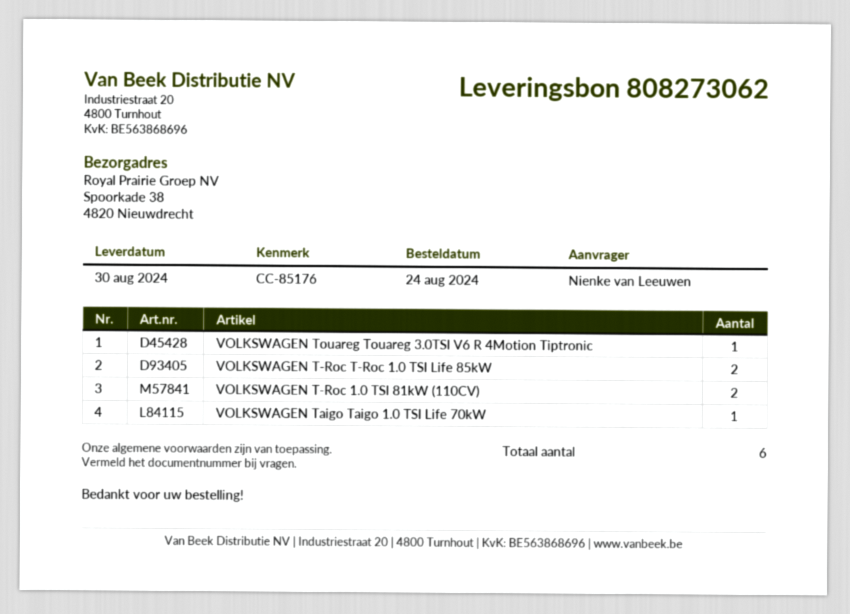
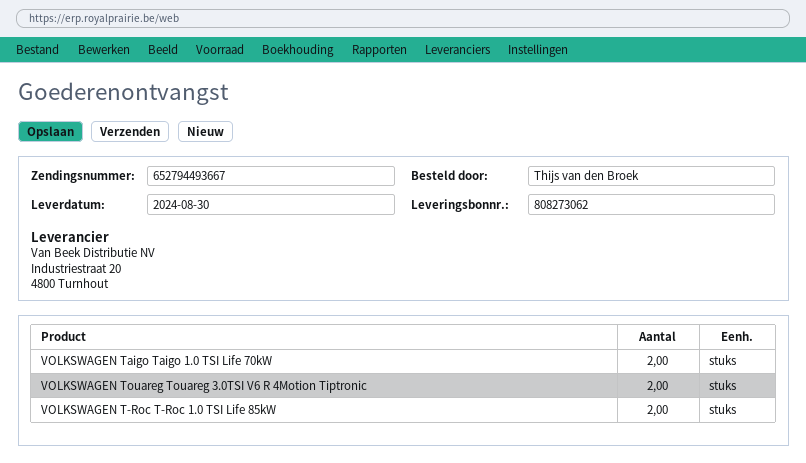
ordered by: Nienke van Leeuwen -> Thijs van den Broek
VOLKSWAGEN Touareg Touareg 3.0TSI V6 R 4Motion Tiptronic: 1 -> 2
VOLKSWAGEN T-Roc 1.0 TSI 81kW (110CV): 2 -> none
VOLKSWAGEN Taigo Taigo 1.0 TSI Life 70kW: 1 -> 2

